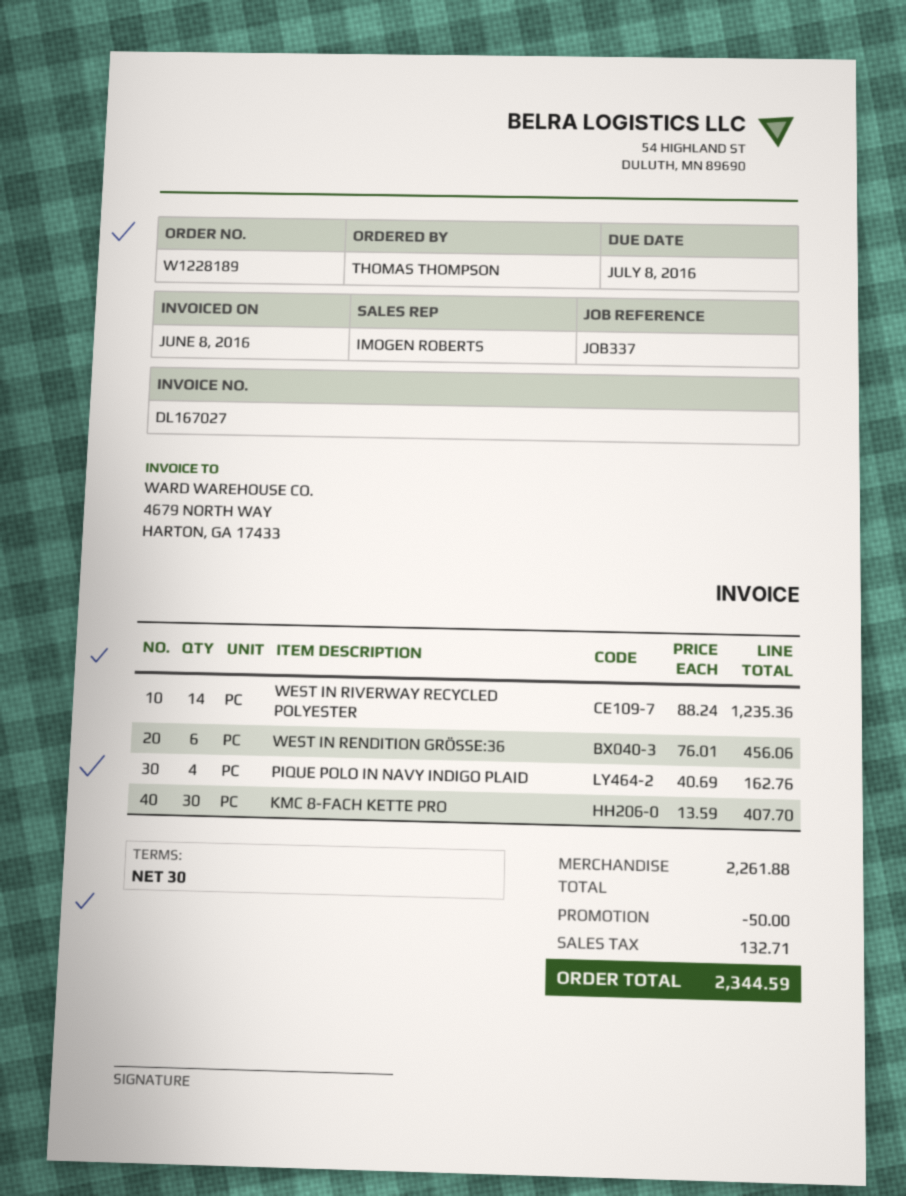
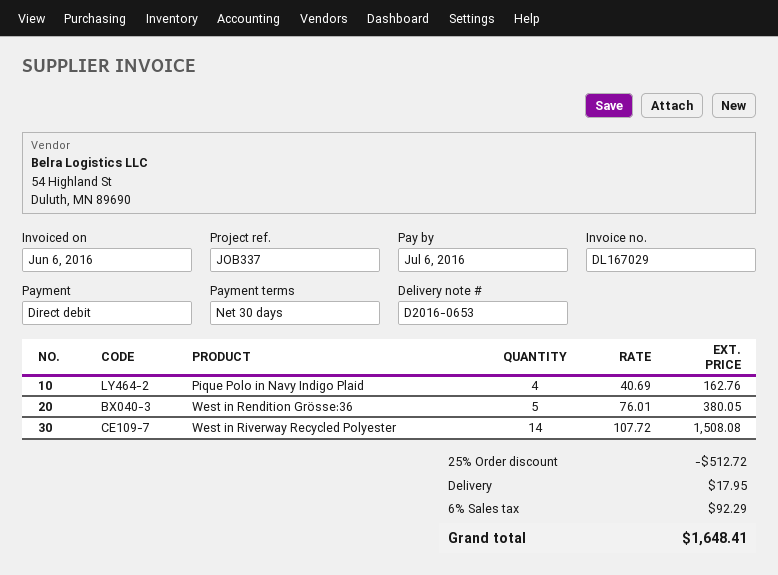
invoice number: DL167027 -> DL167029
invoice date: 2016-06-08 -> 2016-06-06
due date: 2016-07-08 -> 2016-07-06
WEST IN RIVERWAY RECYCLED POLYESTER: 14 x 88.24 = 1235.36 -> 14 x 107.72 = 1508.08
WEST IN RENDITION GRÖSSE:36: 6 x 76.01 = 456.06 -> 5 x 76.01 = 380.05
KMC 8-FACH KETTE PRO: 30 x 13.59 = 407.70 -> none
discount: 50.00 -> 512.72
shipping: none -> 17.95
tax: 132.71 -> 92.29
total: 2344.59 -> 1648.41

